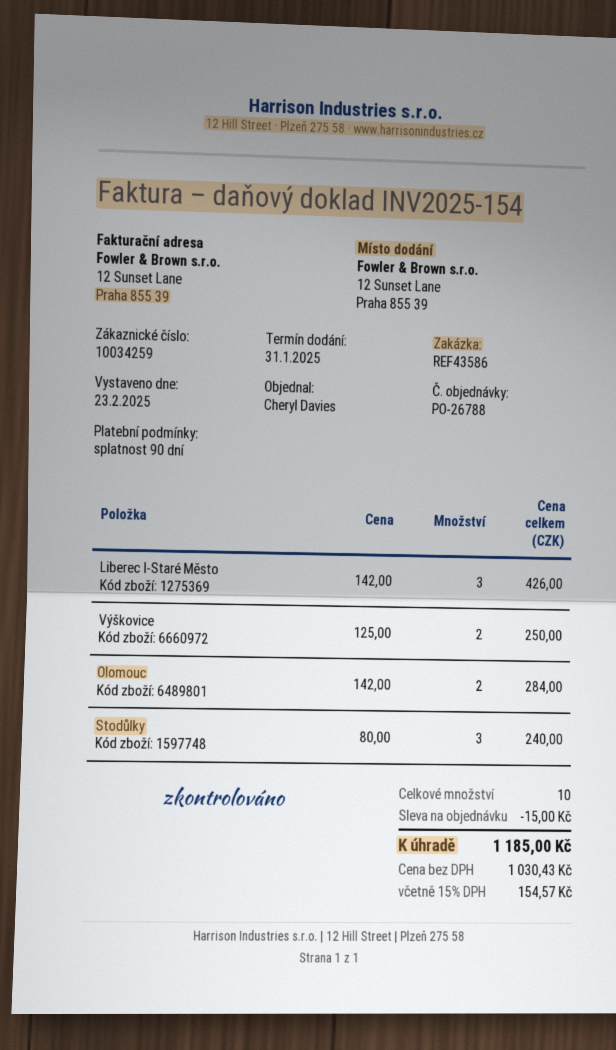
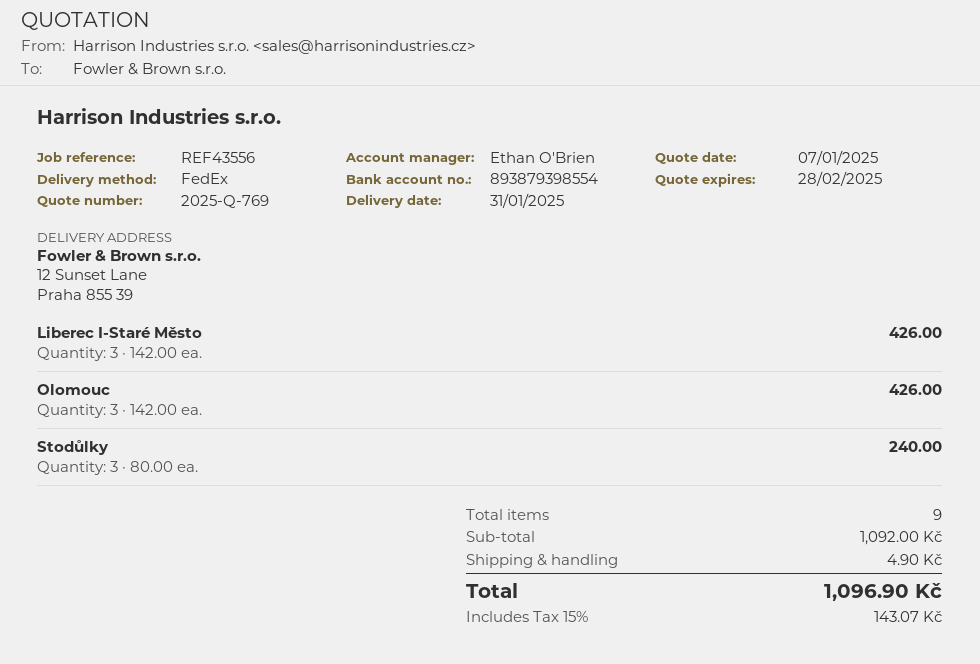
reference: REF43586 -> REF43556
Výškovice: 2 x 125.00 = 250.00 -> none
Olomouc: 2 x 142.00 = 284.00 -> 3 x 142.00 = 426.00
total quantity: 10 -> 9
discount: 15.00 -> none
shipping: none -> 4.90
tax: 15% = 154.57 -> 15% = 143.07
total: 1185.00 -> 1096.90

